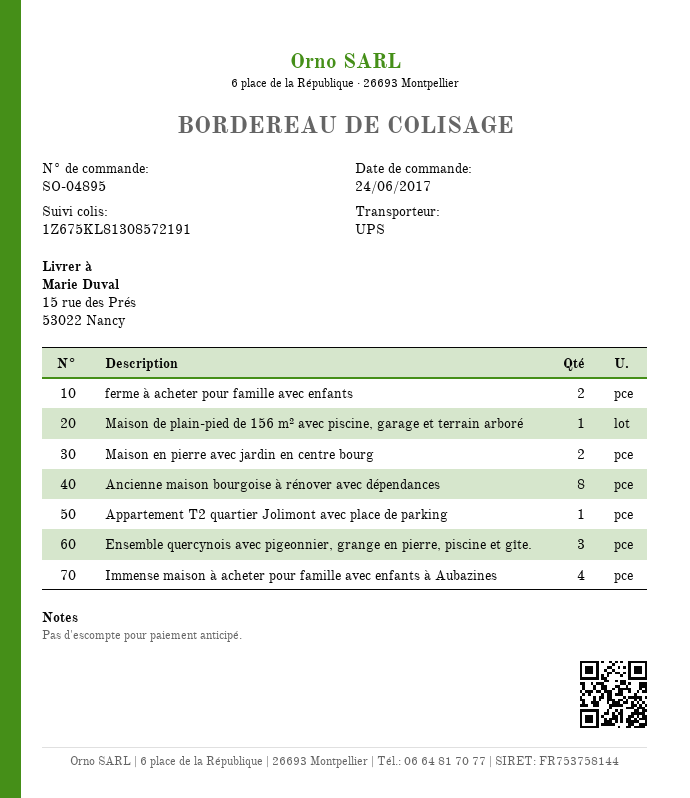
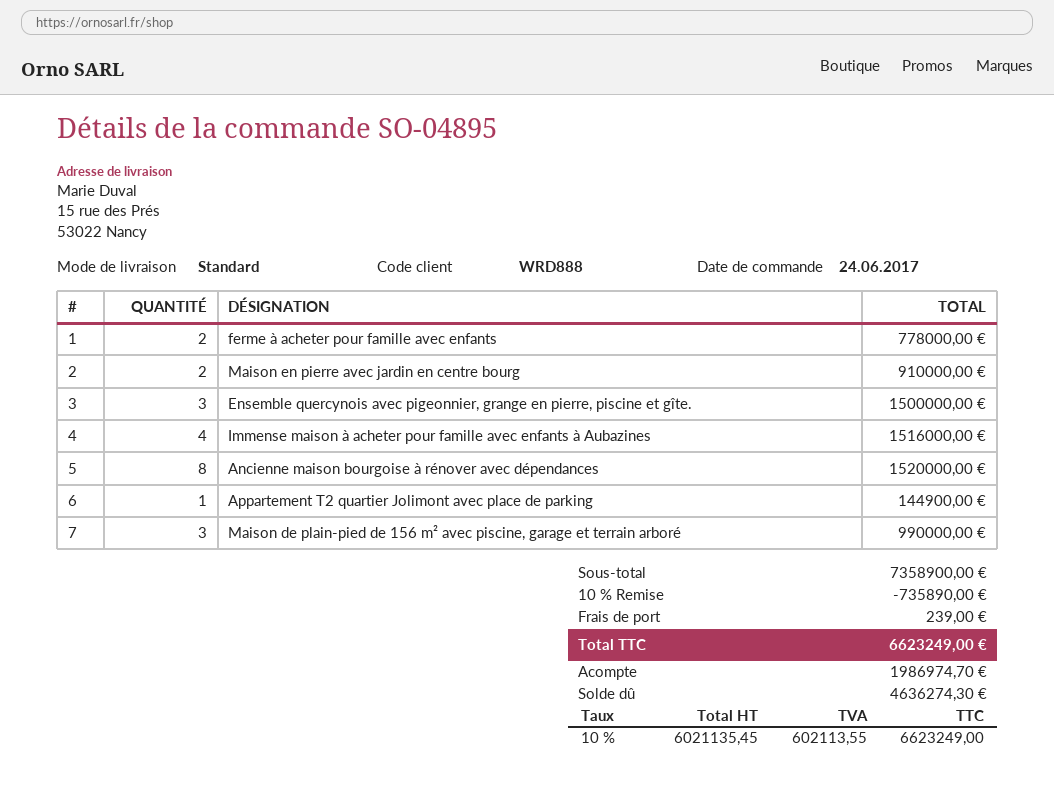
shipping method: UPS -> standard
Maison de plain-pied de 156 m² avec piscine, garage et terrain arboré: 1 -> 3

